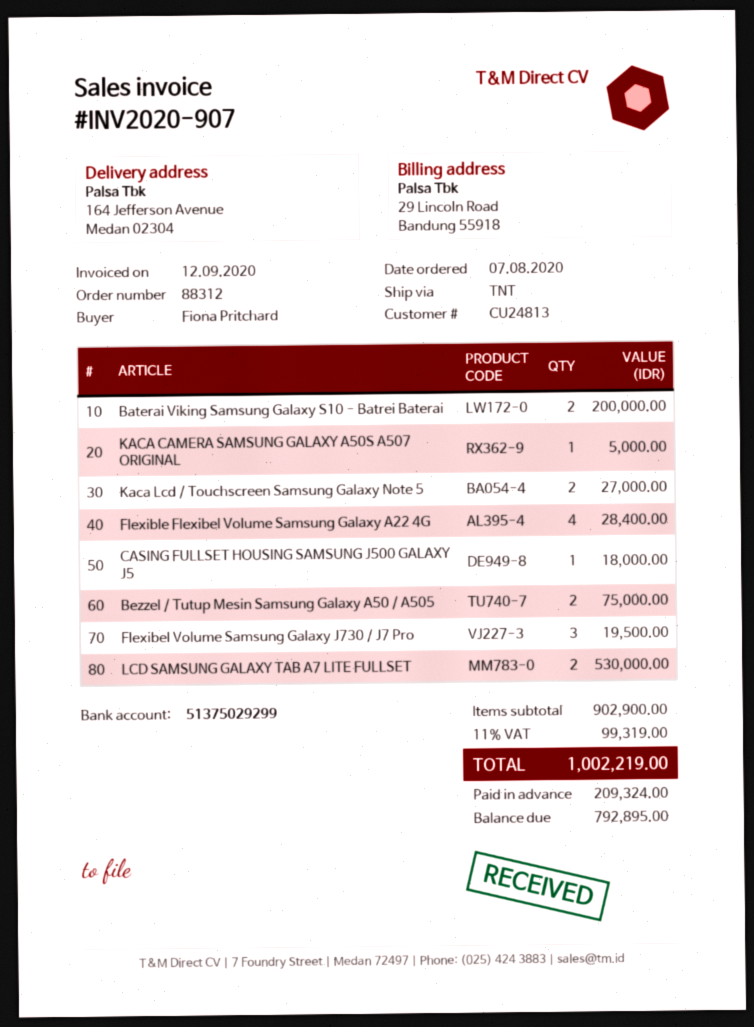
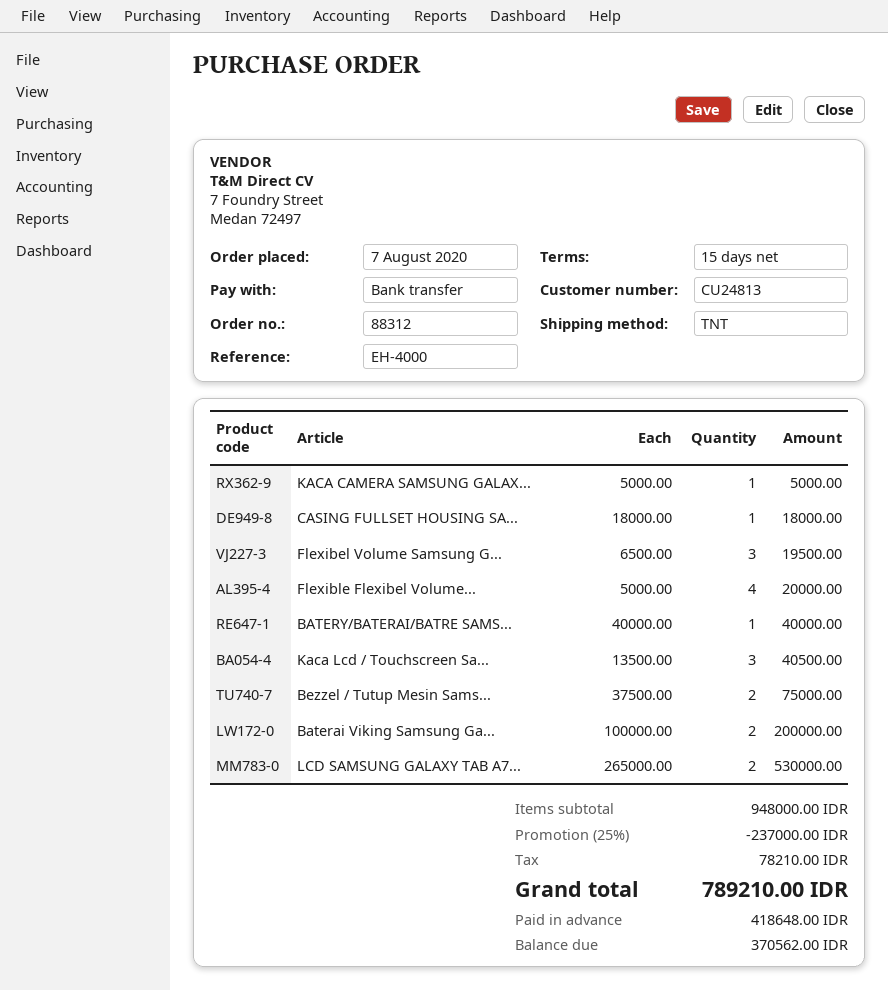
Kaca Lcd / Touchscreen Samsung Galaxy Note 5: 2 for 27000.00 -> 3 for 40500.00
Flexible Flexibel Volume Samsung Galaxy A22 4G: 4 for 28400.00 -> 4 for 20000.00
BATERY/BATERAI/BATRE SAMS...: none -> 1 for 40000.00
subtotal: 902900.00 -> 948000.00
discount: none -> 25% = 237000.00
tax: 99319.00 -> 78210.00
total: 1002219.00 -> 789210.00
deposit: 209324.00 -> 418648.00
balance: 792895.00 -> 370562.00

